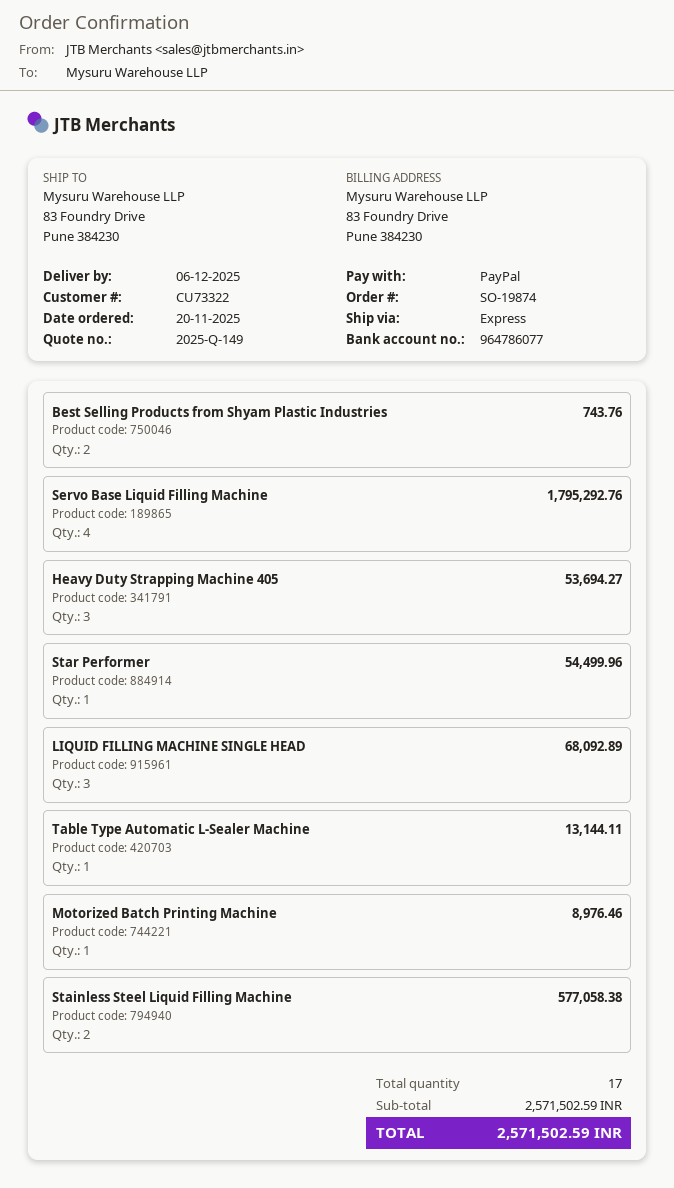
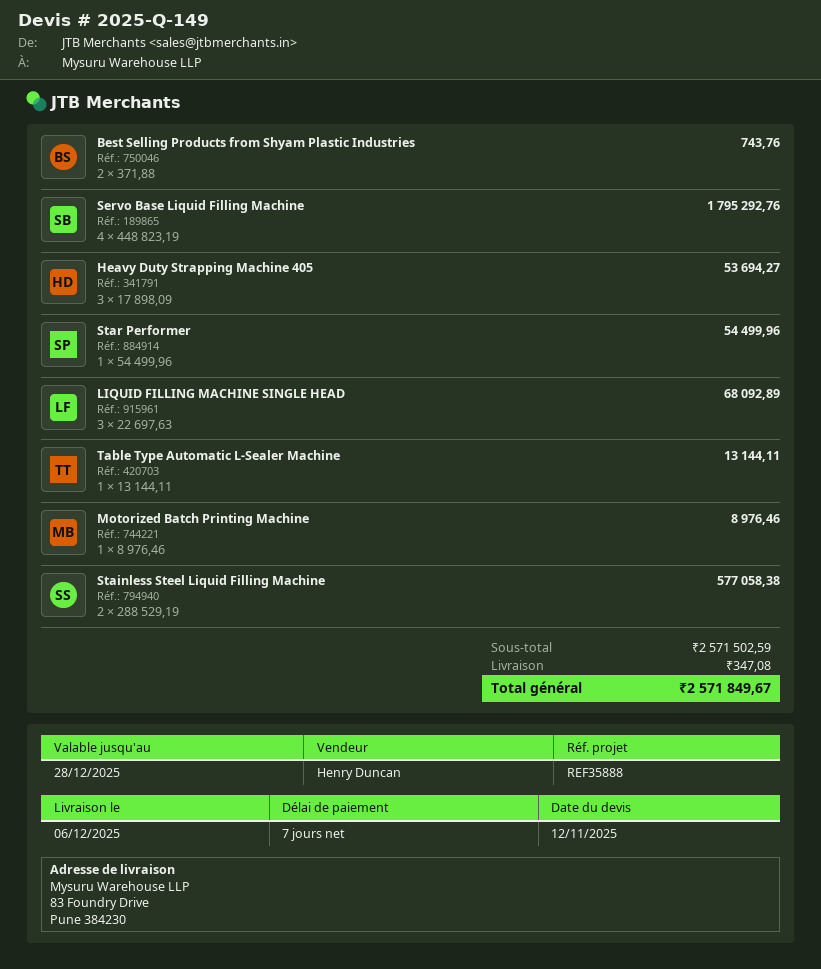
shipping: none -> 347.08
total: 2571502.59 -> 2571849.67

